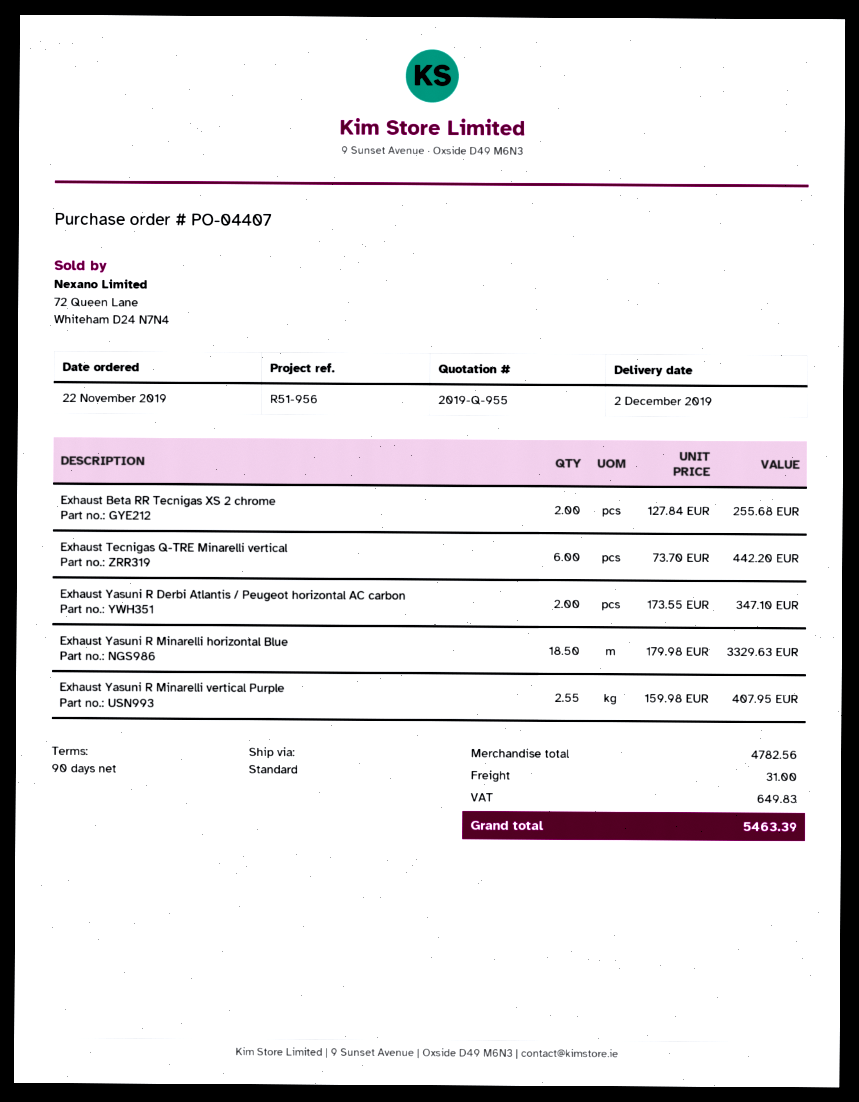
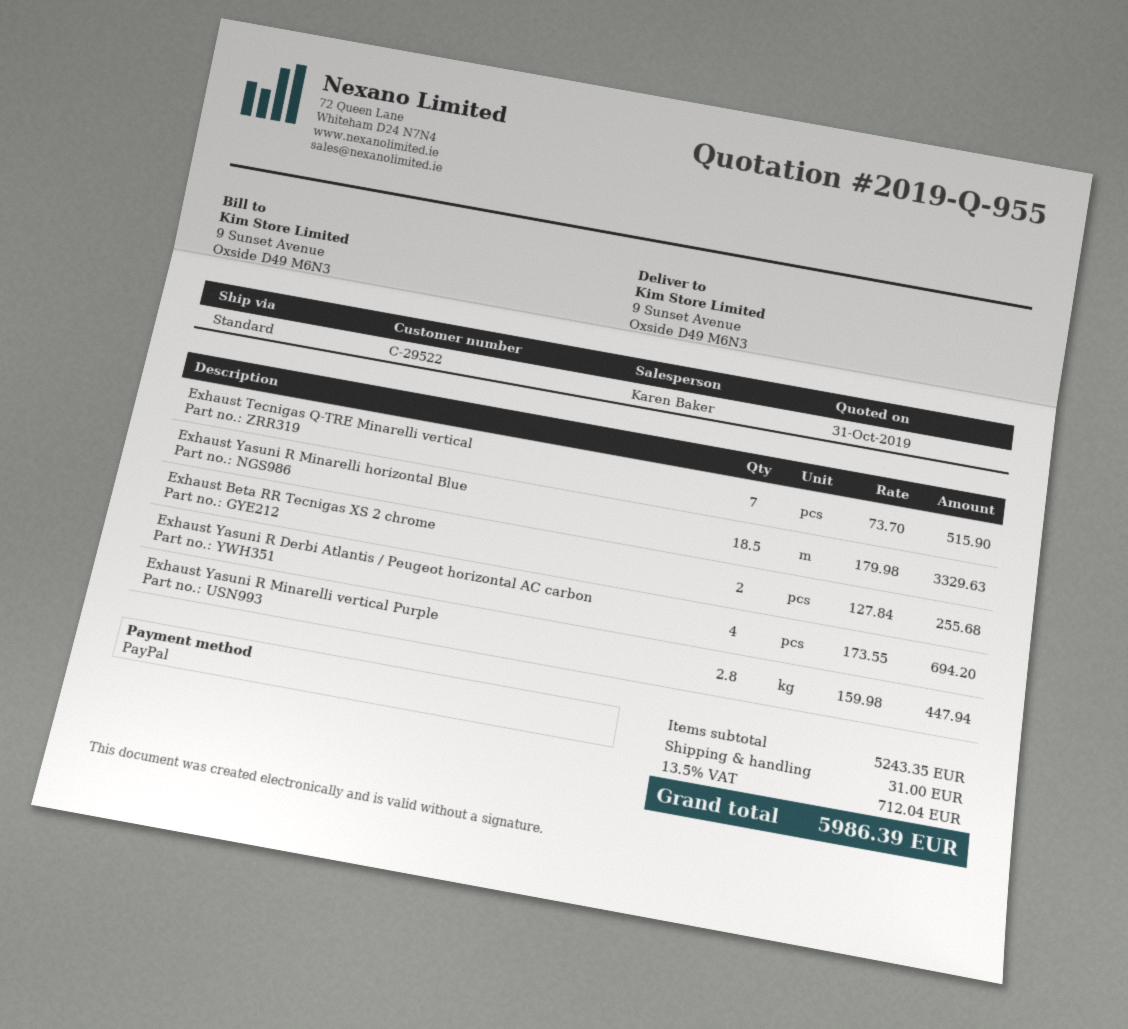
Exhaust Tecnigas Q-TRE Minarelli vertical: 6 x 73.70 = 442.20 -> 7 x 73.70 = 515.90
Exhaust Yasuni R Derbi Atlantis / Peugeot horizontal AC carbon: 2 x 173.55 = 347.10 -> 4 x 173.55 = 694.20
Exhaust Yasuni R Minarelli vertical Purple: 2.55 x 159.98 = 407.95 -> 2.8 x 159.98 = 447.94
subtotal: 4782.56 -> 5243.35
tax: 649.83 -> 712.04
total: 5463.39 -> 5986.39

